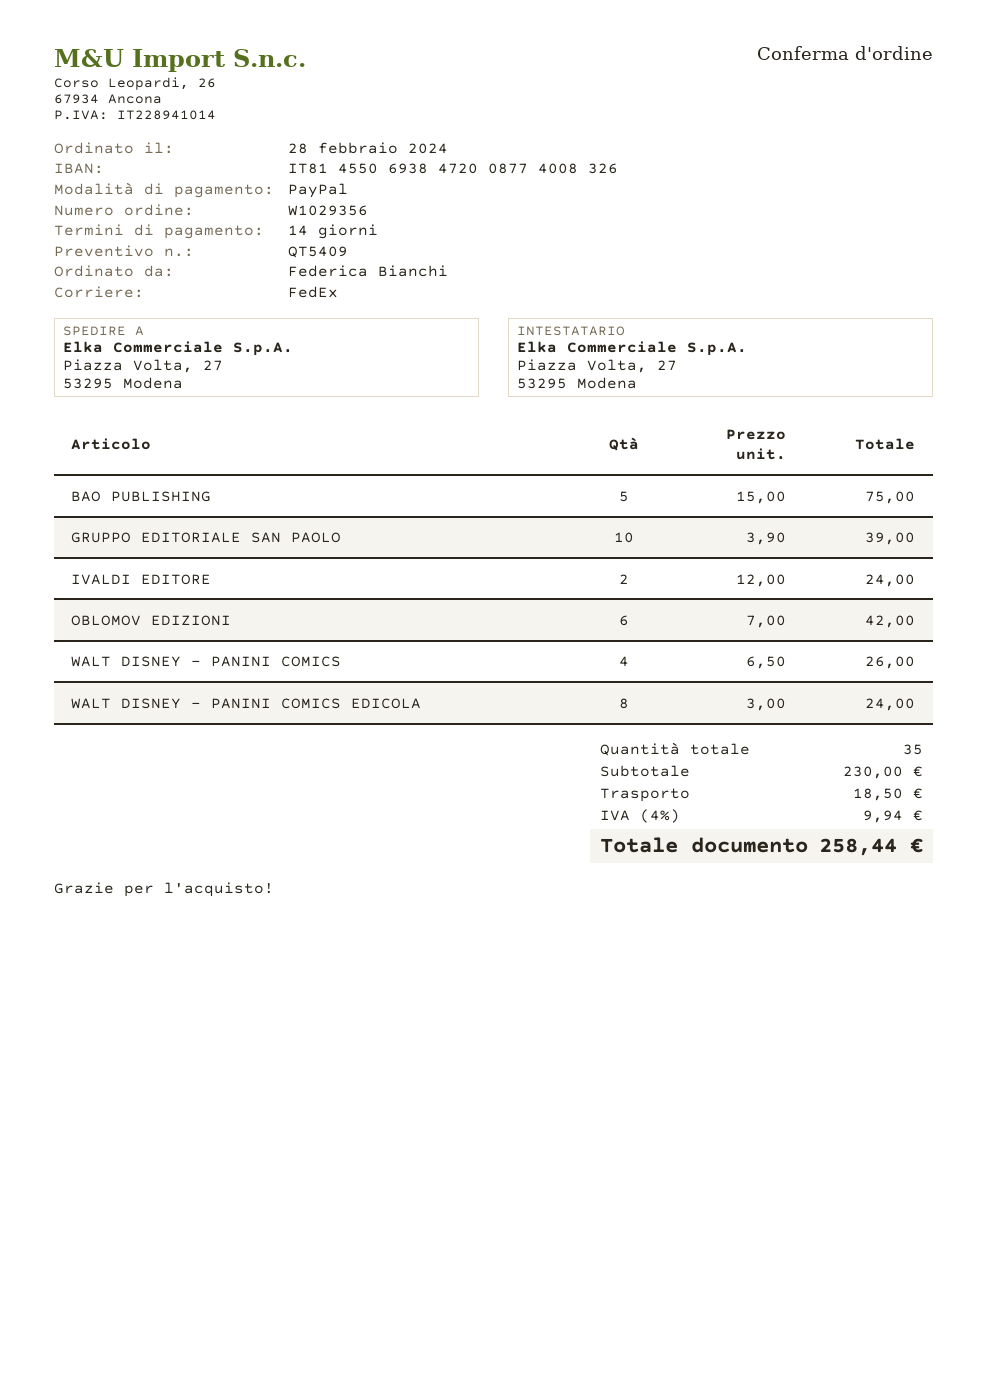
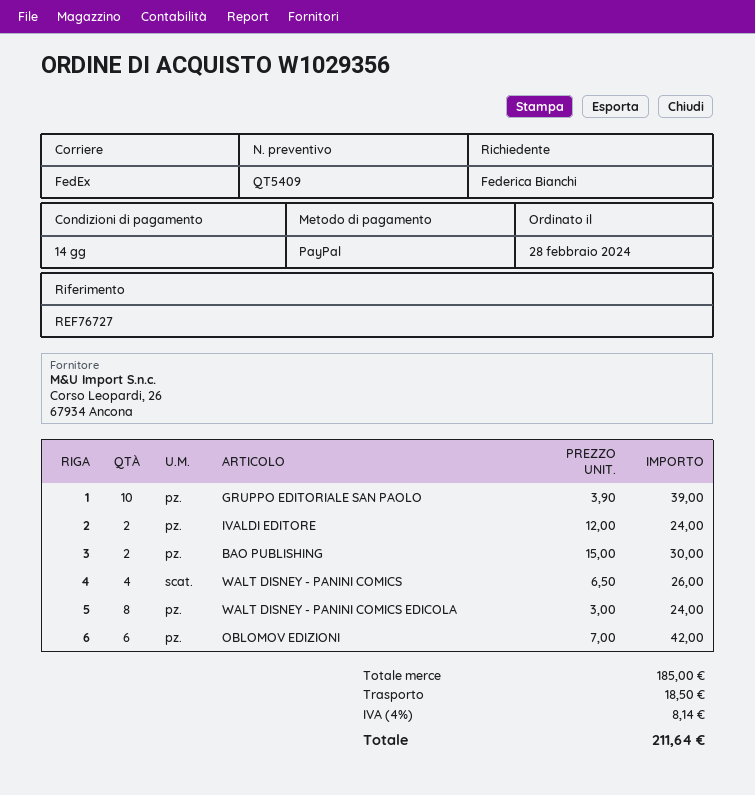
BAO PUBLISHING: 5 x 15.00 = 75.00 -> 2 x 15.00 = 30.00
subtotal: 230.00 -> 185.00
tax: 4% = 9.94 -> 4% = 8.14
total: 258.44 -> 211.64

